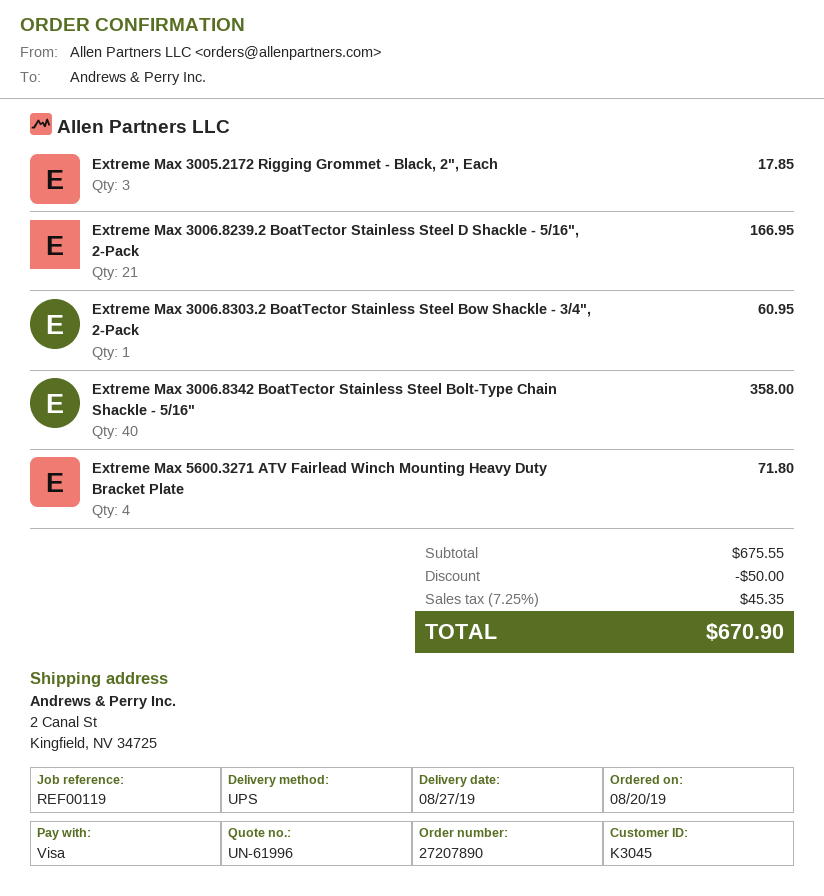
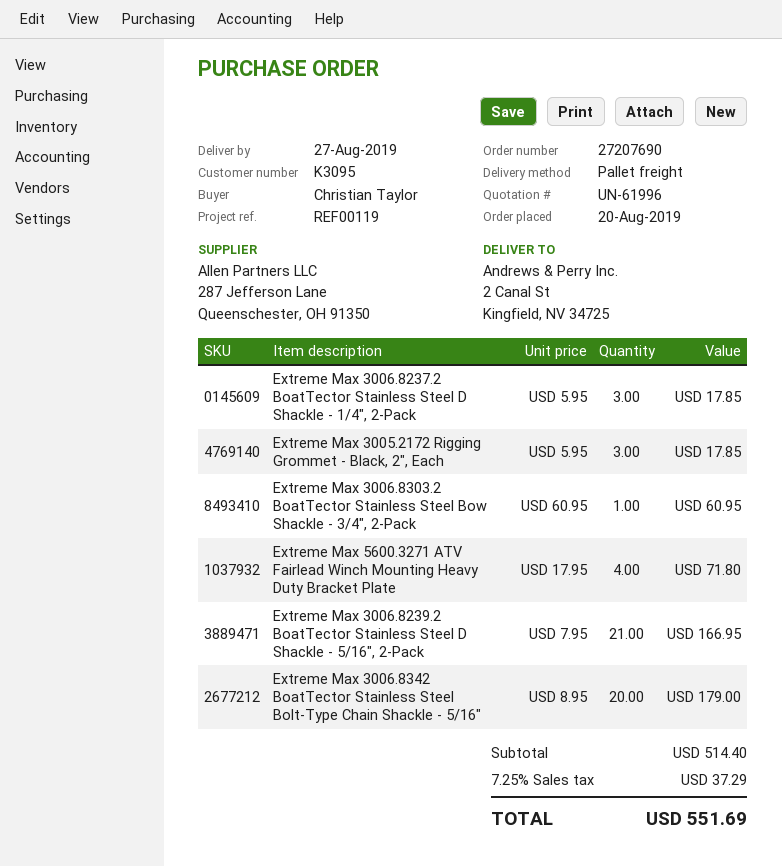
order number: 27207890 -> 27207690
customer number: K3045 -> K3095
shipping method: UPS -> pallet freight
Extreme Max 3006.8342 BoatTector Stainless Steel Bolt-Type Chain Shackle - 5/16": 40 for 358.00 -> 20 for 179.00
Extreme Max 3006.8237.2 BoatTector Stainless Steel D Shackle - 1/4", 2-Pack: none -> 3 for 17.85
subtotal: 675.55 -> 514.40
discount: 50.00 -> none
tax: 7.25% = 45.35 -> 7.25% = 37.29
total: 670.90 -> 551.69

